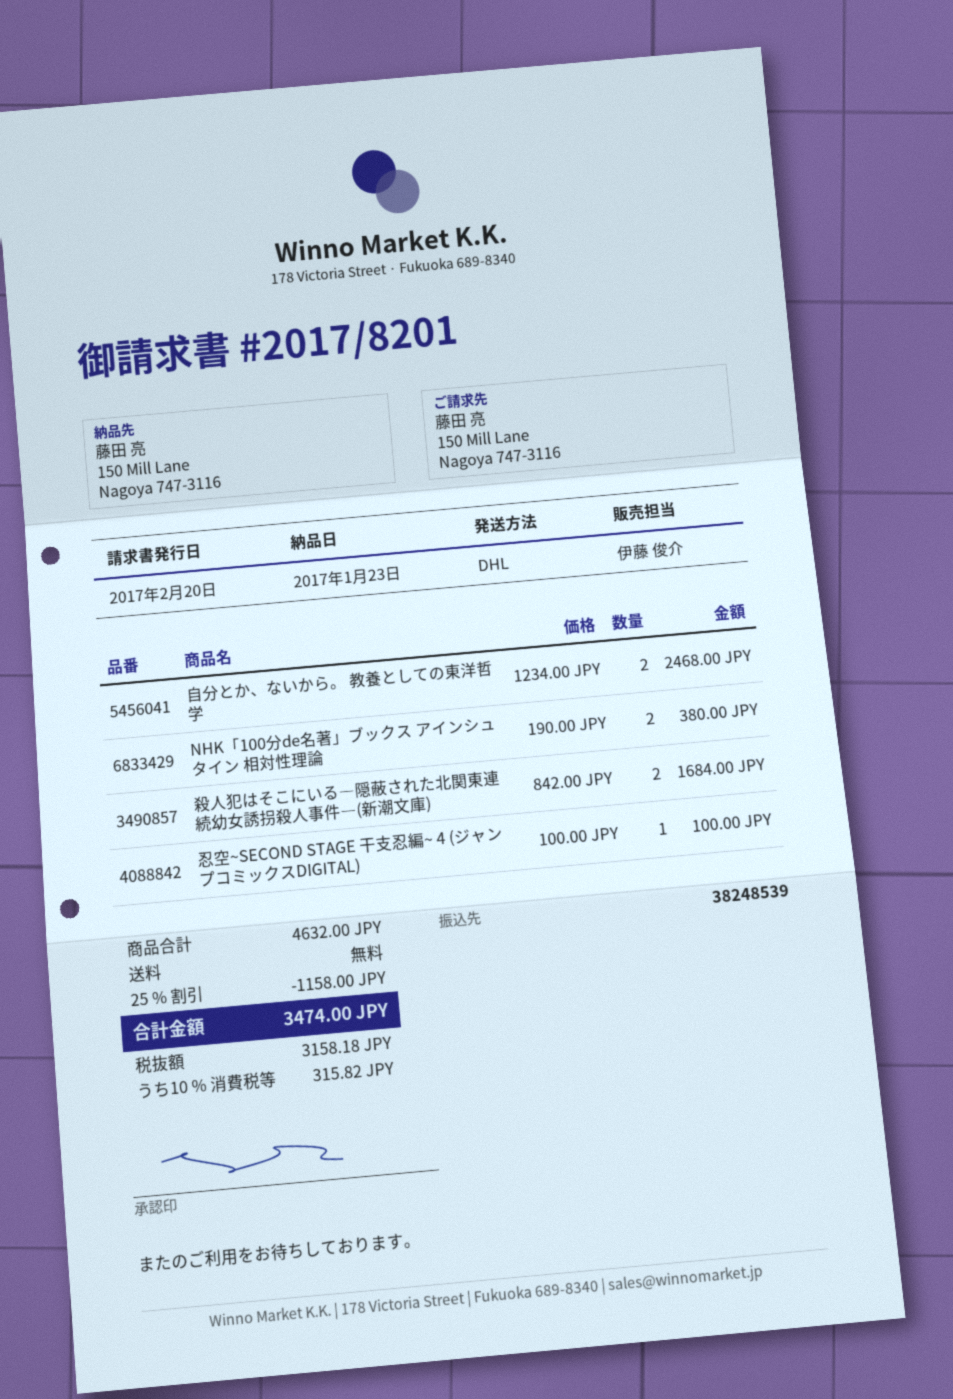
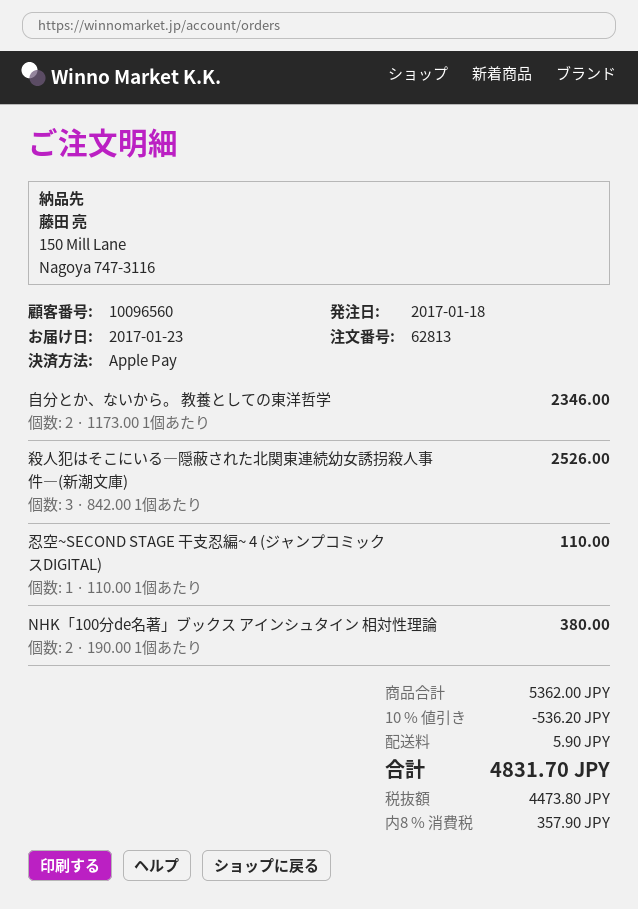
自分とか、ないから。 教養としての東洋哲学: 2 x 1234.00 = 2468.00 -> 2 x 1173.00 = 2346.00
殺人犯はそこにいる―隠蔽された北関東連続幼女誘拐殺人事件―(新潮文庫): 2 x 842.00 = 1684.00 -> 3 x 842.00 = 2526.00
忍空~SECOND STAGE 干支忍編~ 4 (ジャンプコミックスDIGITAL): 1 x 100.00 = 100.00 -> 1 x 110.00 = 110.00
subtotal: 4632.00 -> 5362.00
discount: 25% = 1158.00 -> 10% = 536.20
shipping: 0.00 -> 5.90
net: 3158.18 -> 4473.80
tax: 10% = 315.82 -> 8% = 357.90
total: 3474.00 -> 4831.70

